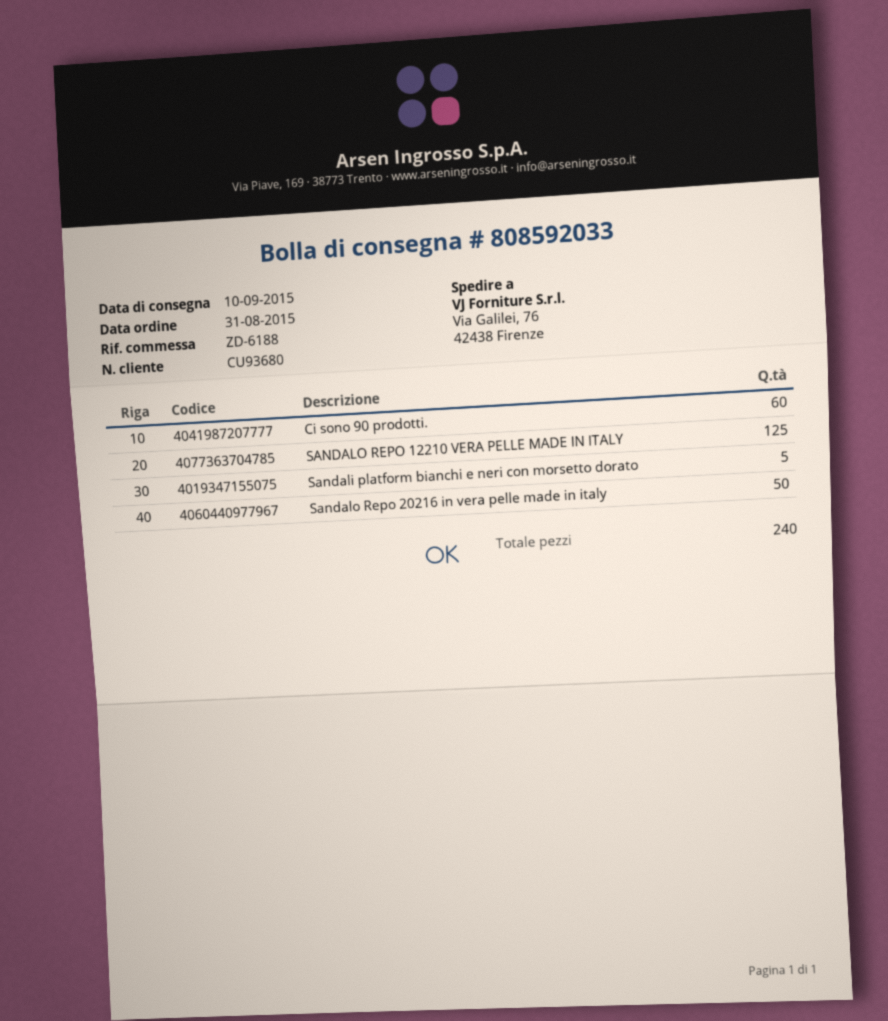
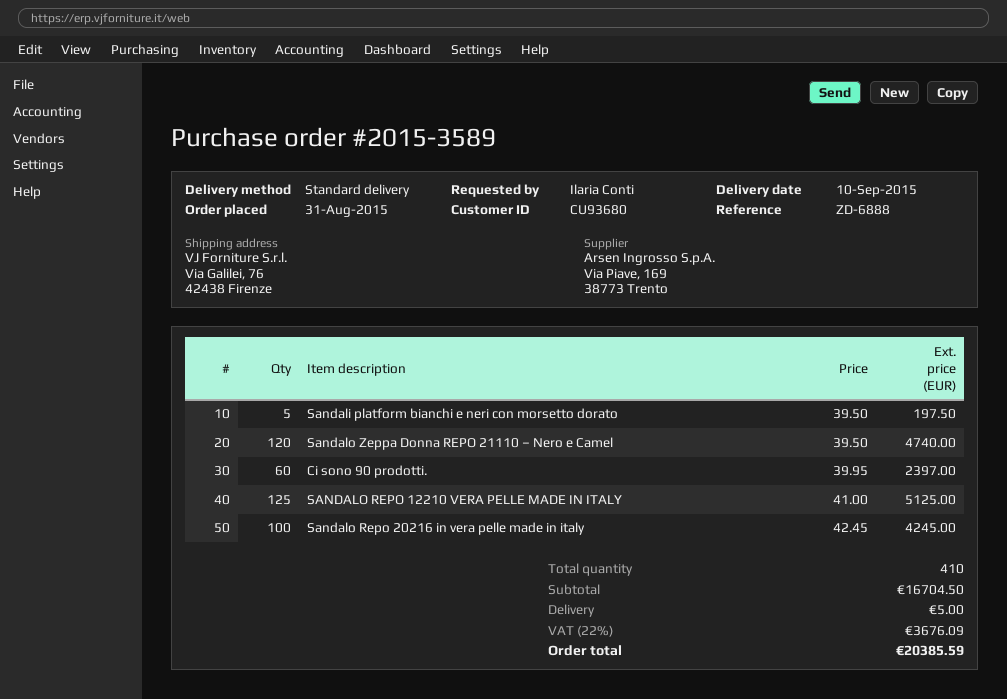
reference: ZD-6188 -> ZD-6888
Sandalo Repo 20216 in vera pelle made in italy: 50 -> 100
Sandalo Zeppa Donna REPO 21110 – Nero e Camel: none -> 120
total quantity: 240 -> 410

